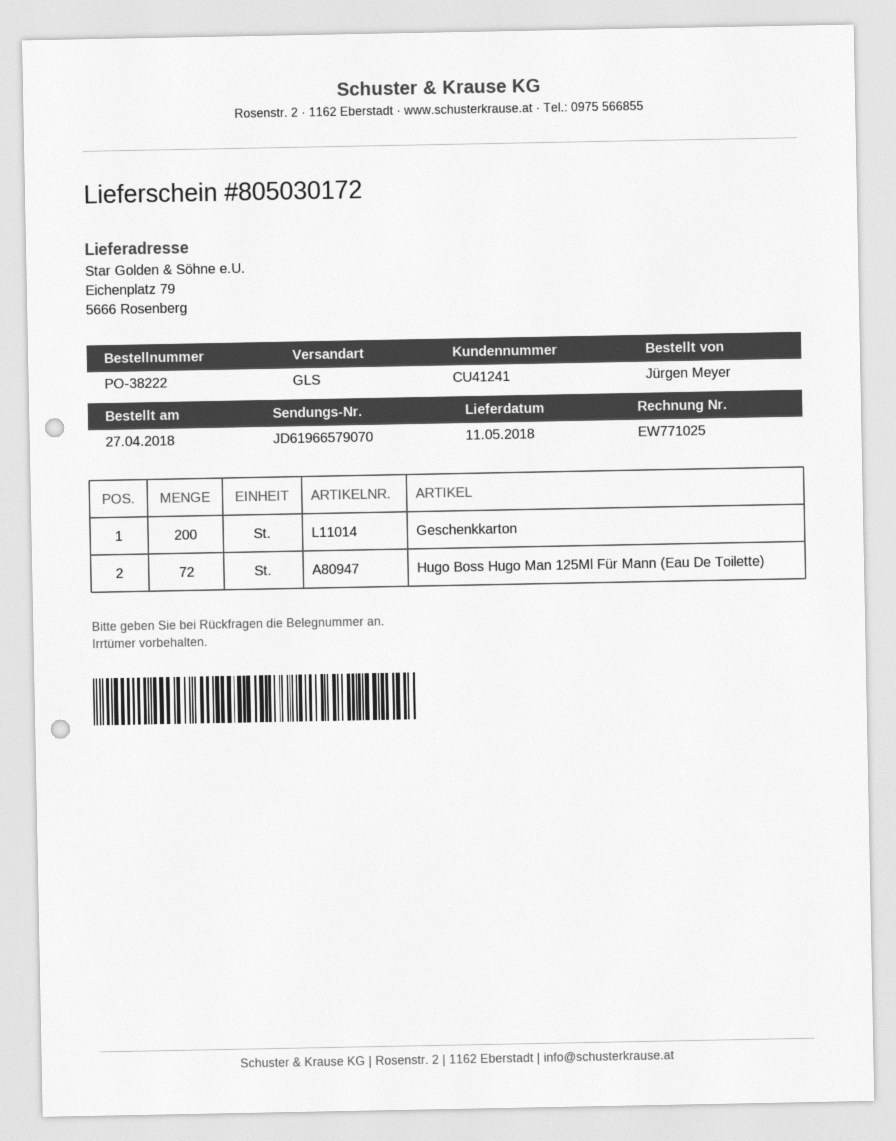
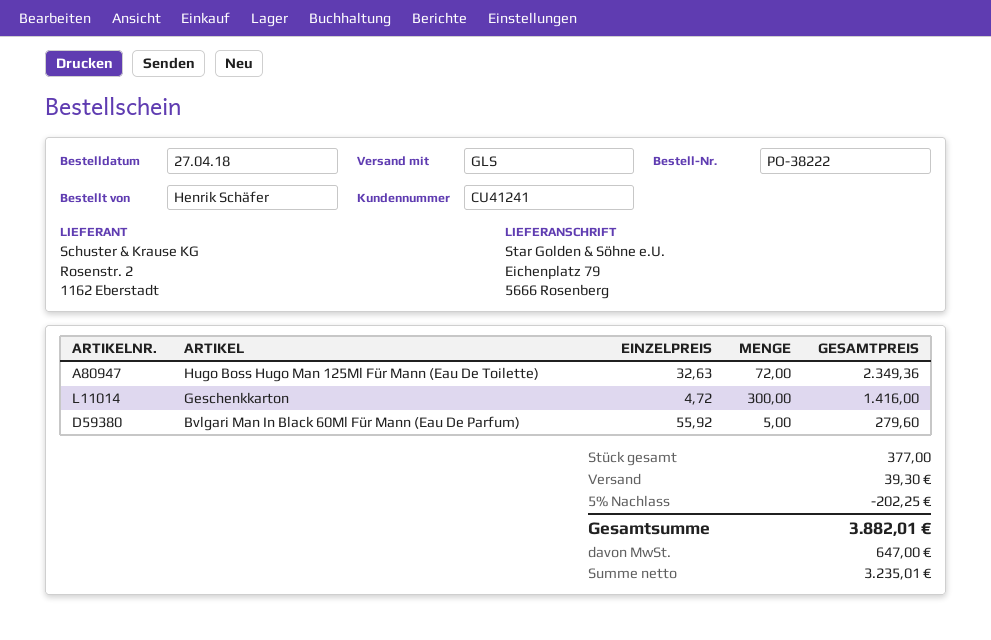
ordered by: Jürgen Meyer -> Henrik Schäfer
Geschenkkarton: 200 -> 300
Bvlgari Man In Black 60Ml Für Mann (Eau De Parfum): none -> 5

